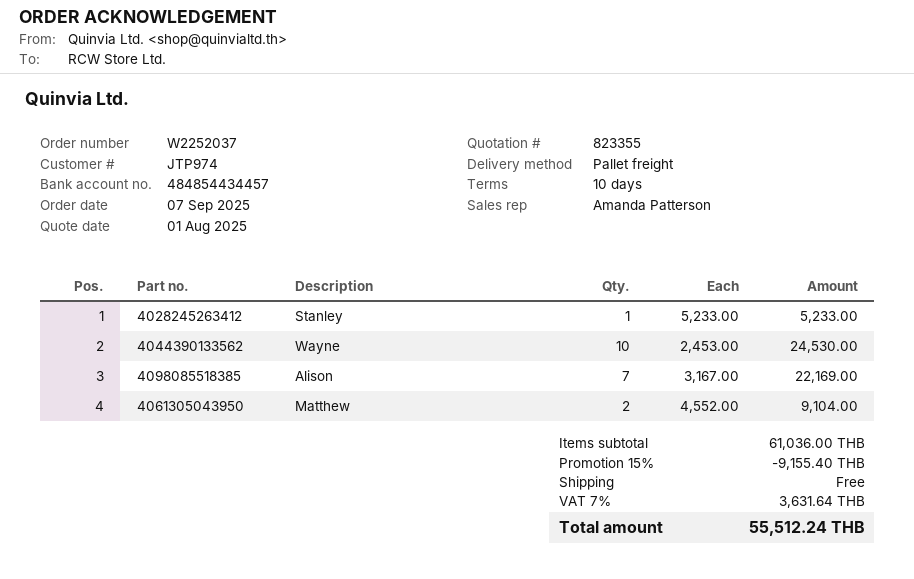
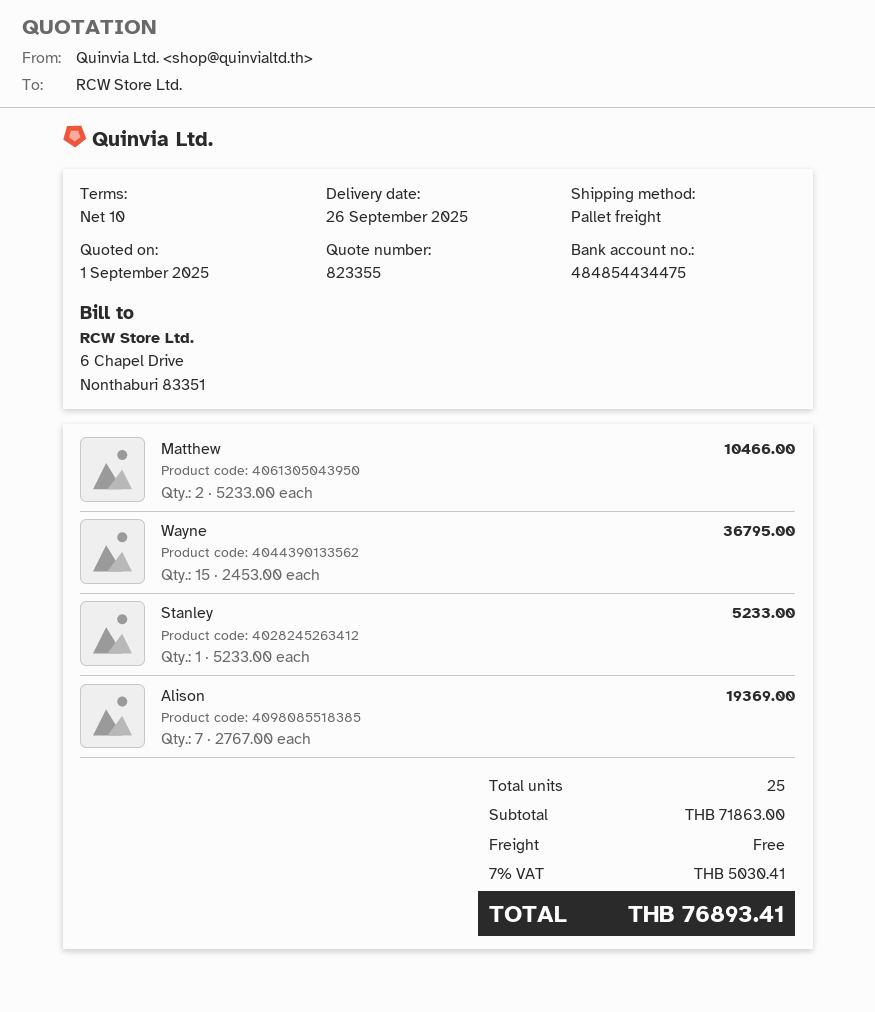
quote date: 2025-08-01 -> 2025-09-01
bank account: 484854434457 -> 484854434475
Wayne: 10 x 2453.00 = 24530.00 -> 15 x 2453.00 = 36795.00
Alison: 7 x 3167.00 = 22169.00 -> 7 x 2767.00 = 19369.00
Matthew: 2 x 4552.00 = 9104.00 -> 2 x 5233.00 = 10466.00
subtotal: 61036.00 -> 71863.00
discount: 15% = 9155.40 -> none
tax: 7% = 3631.64 -> 7% = 5030.41
total: 55512.24 -> 76893.41

